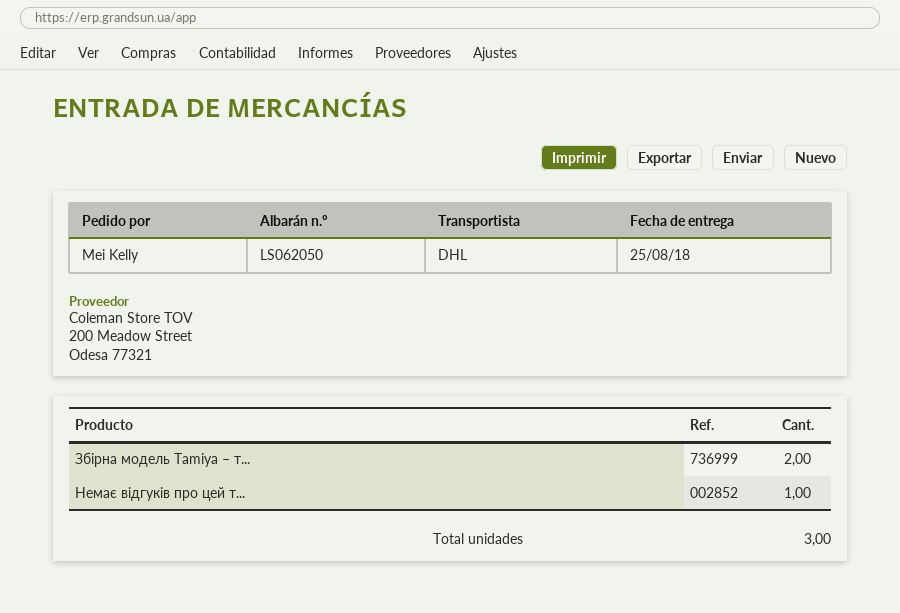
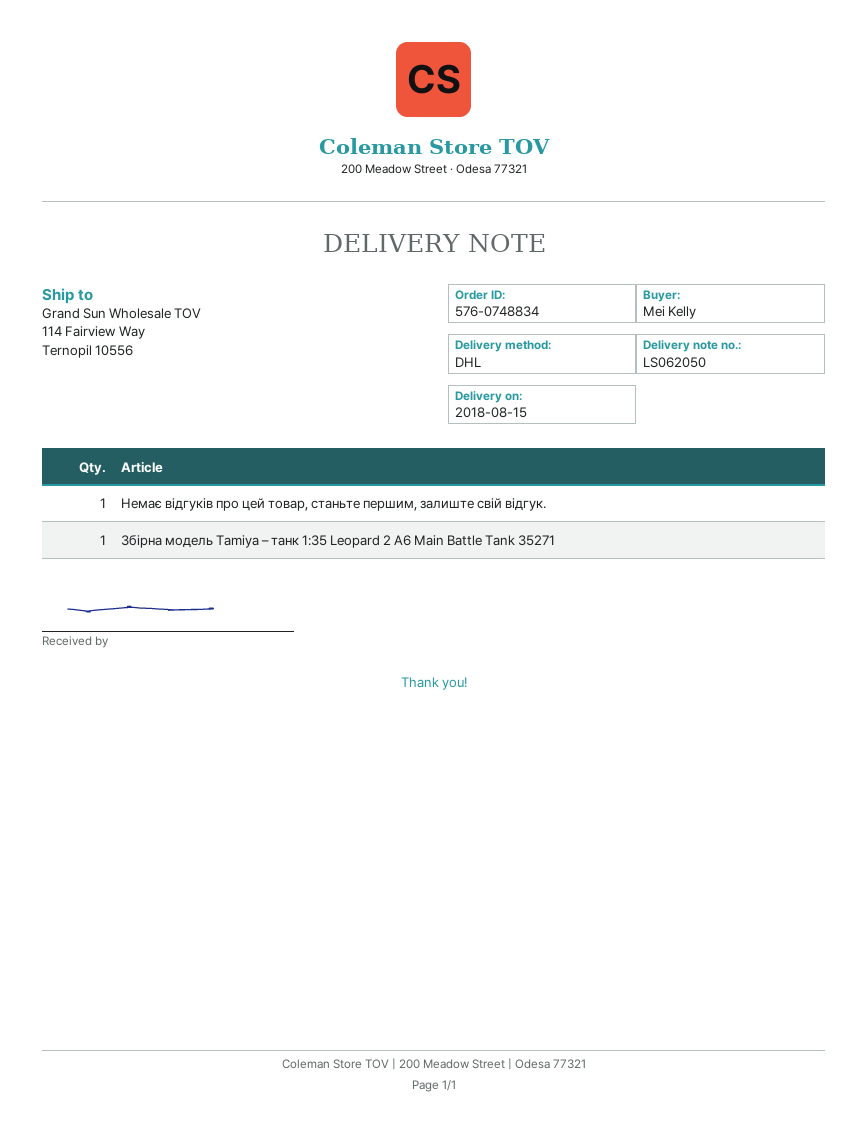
delivery date: 2018-08-25 -> 2018-08-15
Збірна модель Tamiya – т...: 2 -> 1

